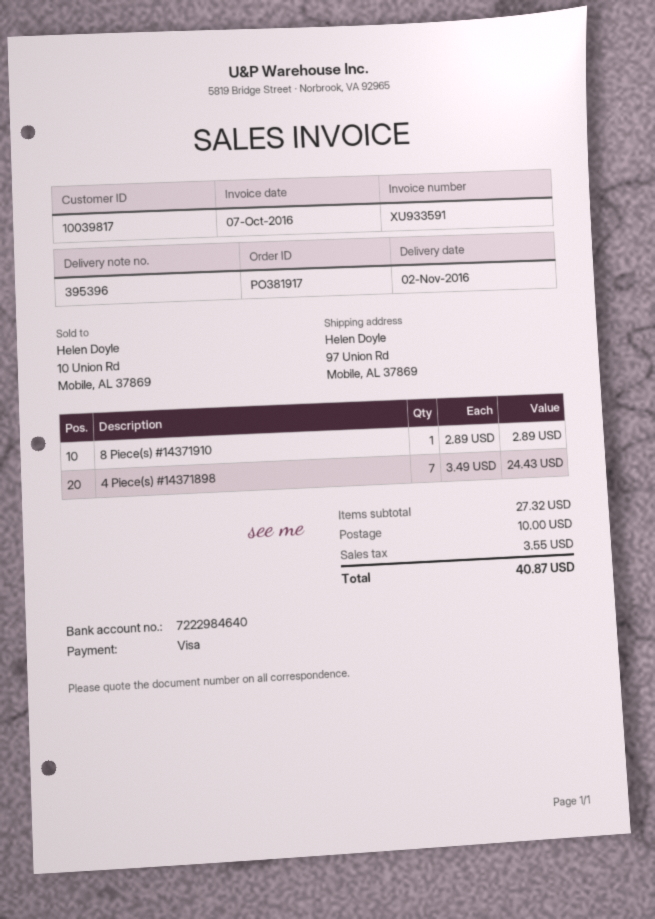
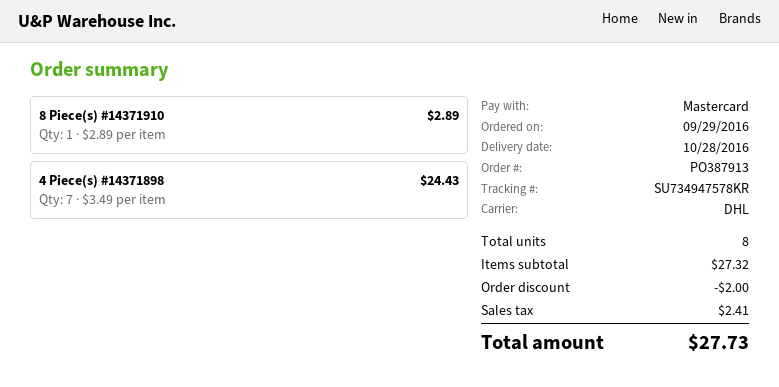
order number: PO381917 -> PO387913
delivery date: 2016-11-02 -> 2016-10-28
payment method: Visa -> Mastercard
discount: none -> 2.00
shipping: 10.00 -> none
tax: 3.55 -> 2.41
total: 40.87 -> 27.73

